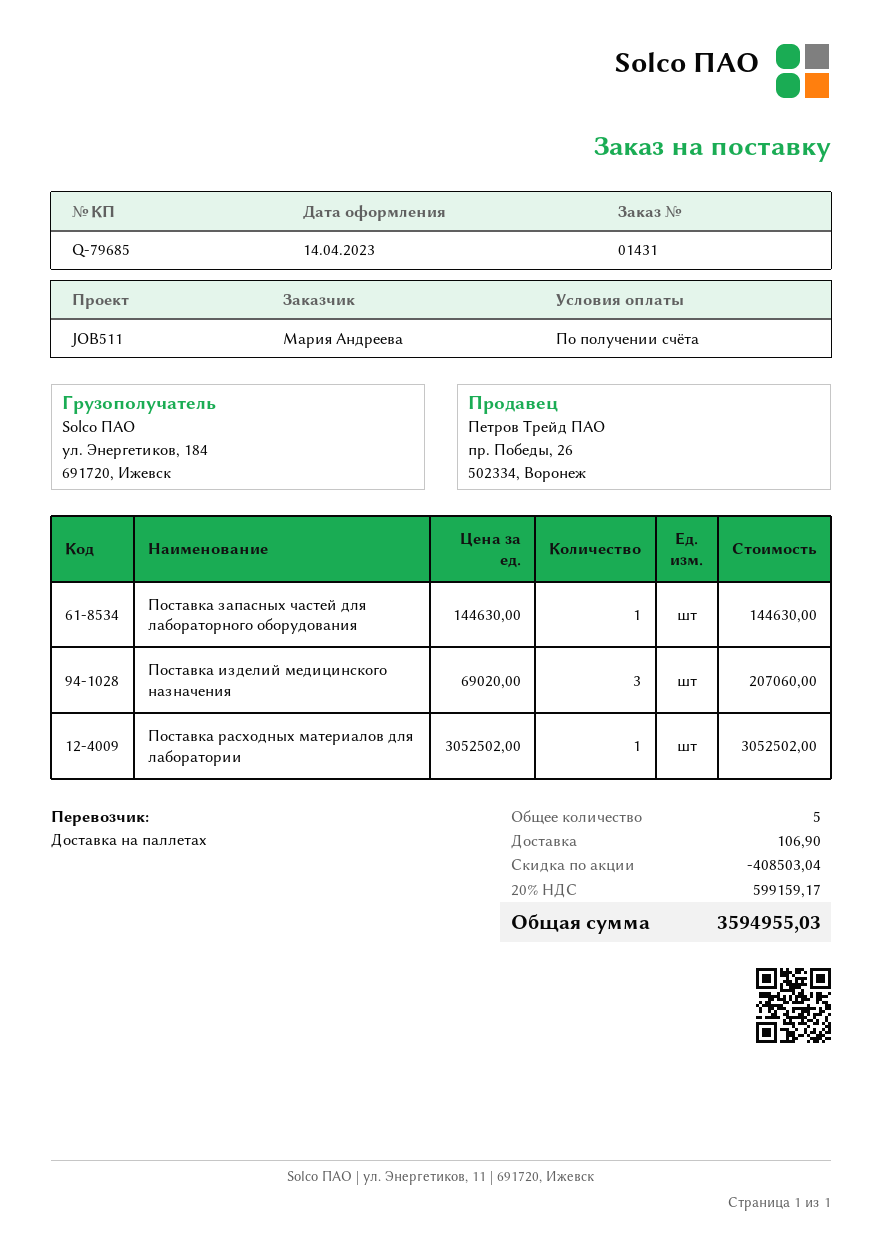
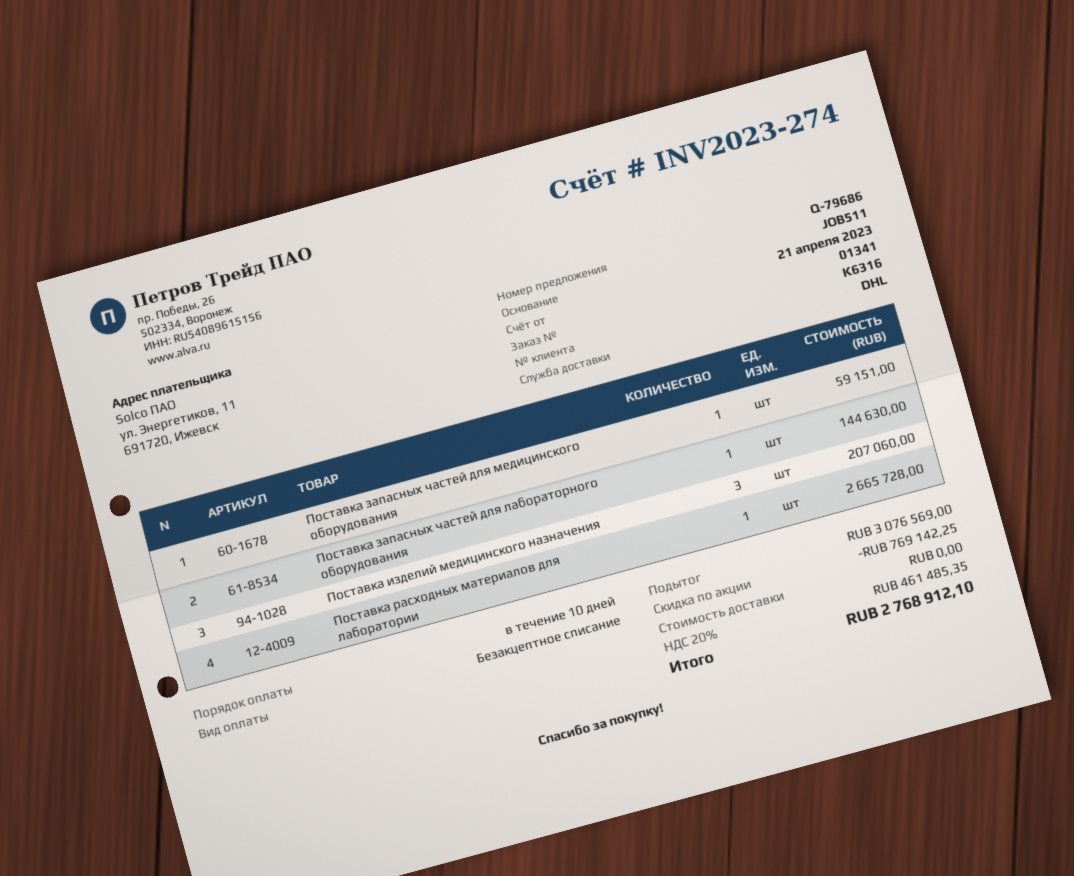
quote number: Q-79685 -> Q-79686
order number: 01431 -> 01341
payment terms: on receipt -> 10 days
shipping method: pallet freight -> DHL
Поставка расходных материалов для лаборатории: 1 for 3052502.00 -> 1 for 2665728.00
Поставка запасных частей для медицинского оборудования: none -> 1 for 59151.00
discount: 408503.04 -> 769142.25
shipping: 106.90 -> 0.00
tax: 20% = 599159.17 -> 20% = 461485.35
total: 3594955.03 -> 2768912.10

